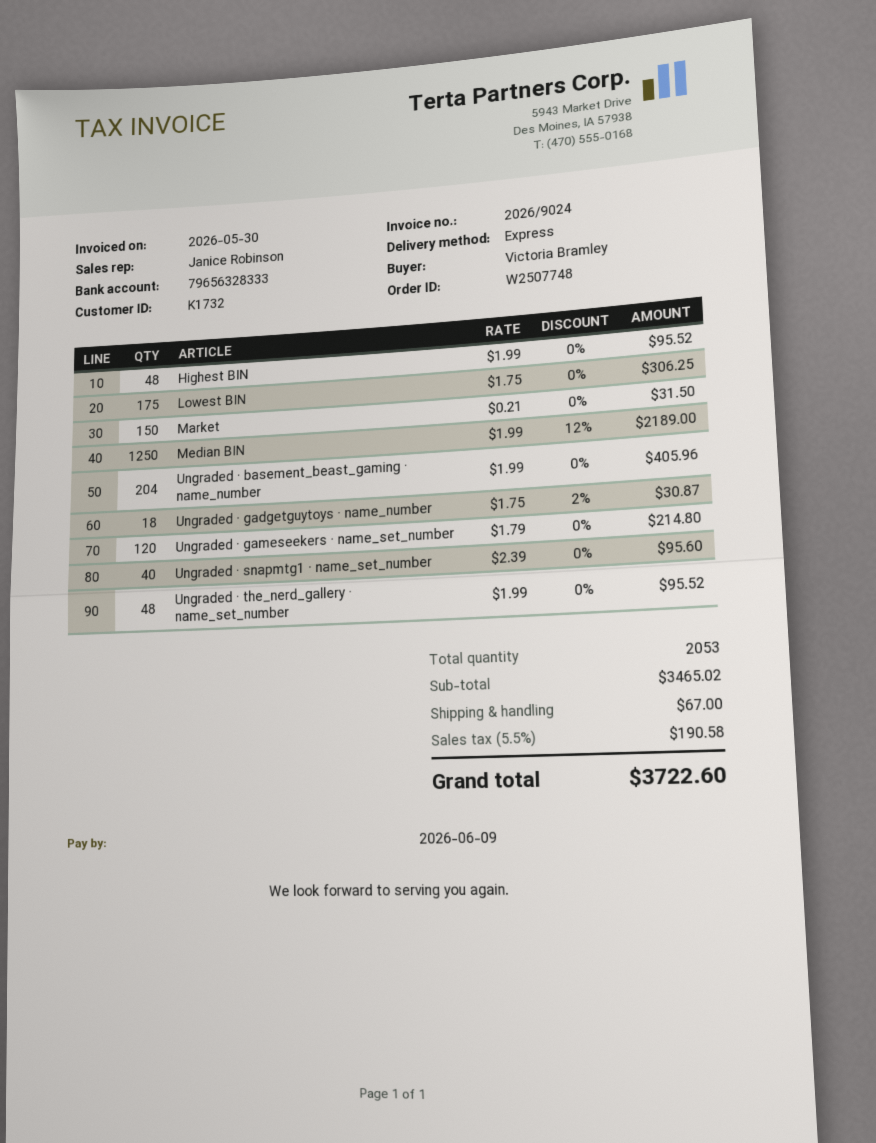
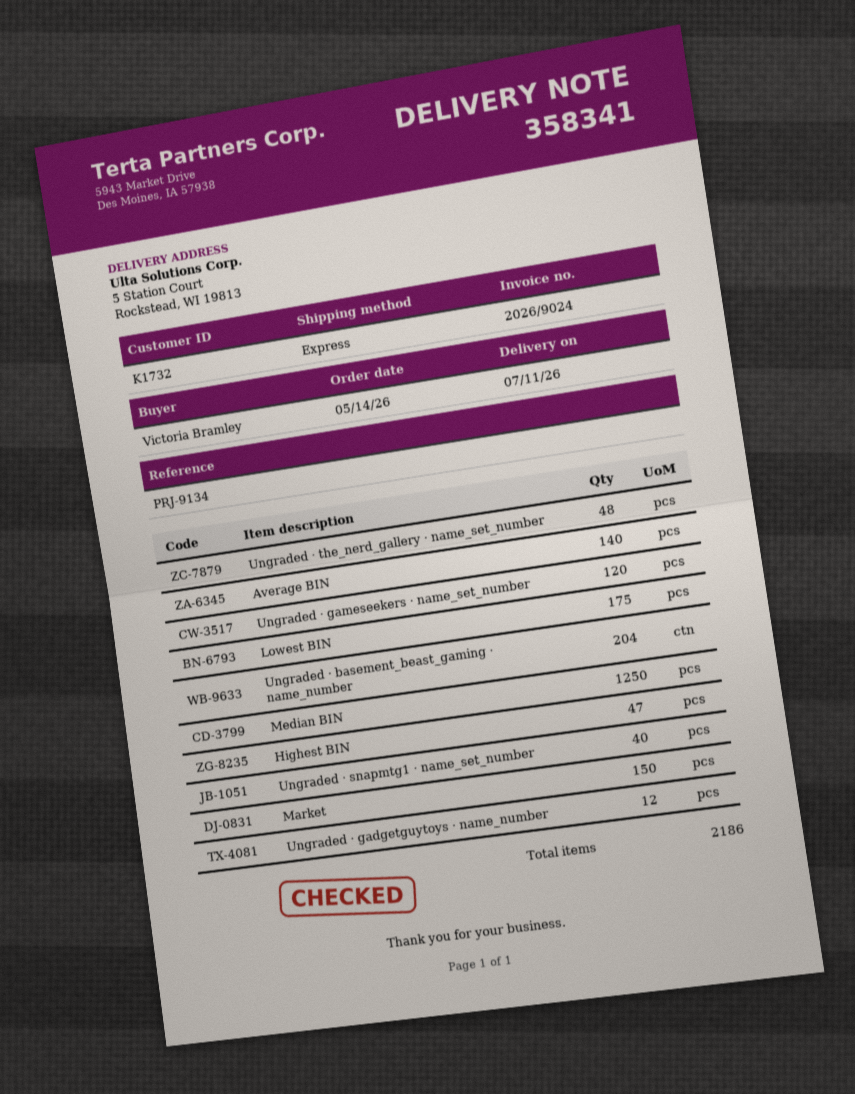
Highest BIN: 48 -> 47
Ungraded · gadgetguytoys · name_number: 18 -> 12
Average BIN: none -> 140
total quantity: 2053 -> 2186

